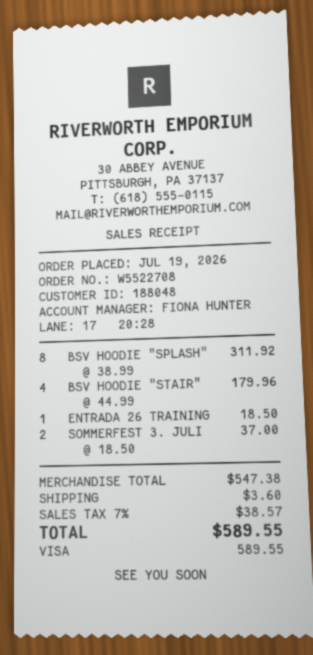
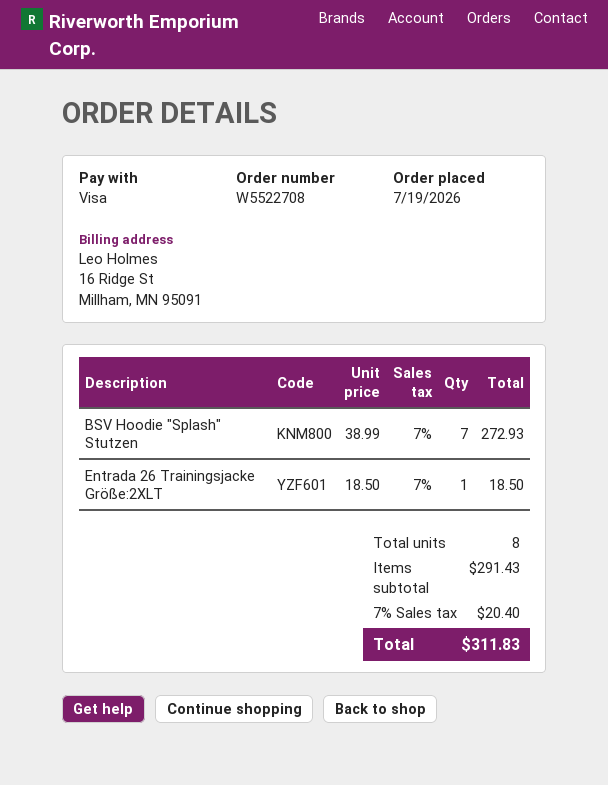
BSV HOODIE "SPLASH": 8 x 38.99 = 311.92 -> 7 x 38.99 = 272.93
BSV HOODIE "STAIR": 4 x 44.99 = 179.96 -> none
SOMMERFEST 3. JULI: 2 x 18.50 = 37.00 -> none
subtotal: 547.38 -> 291.43
shipping: 3.60 -> none
tax: 7% = 38.57 -> 7% = 20.40
total: 589.55 -> 311.83

